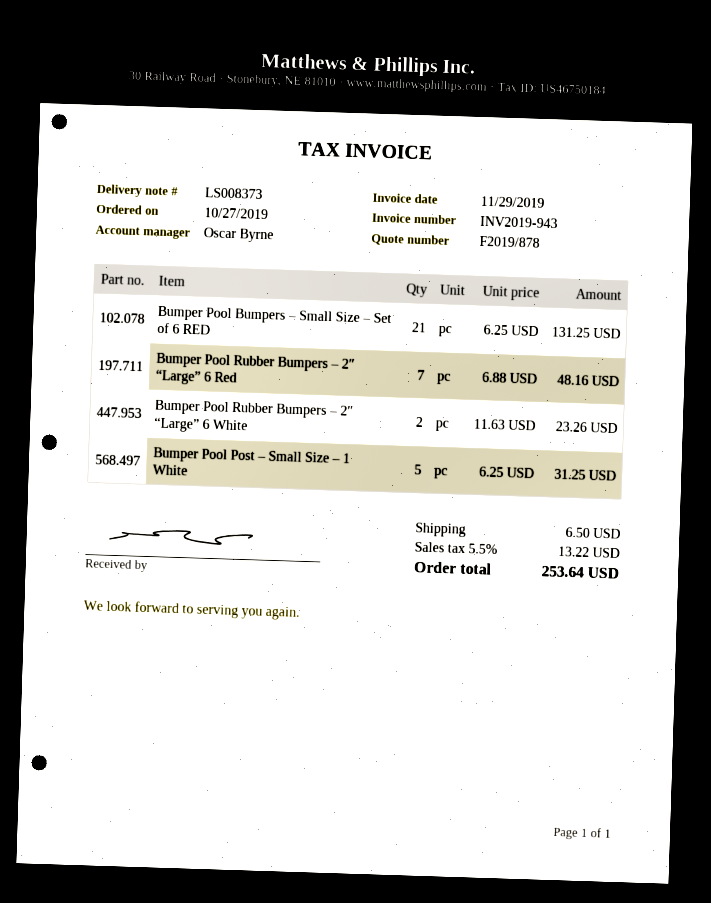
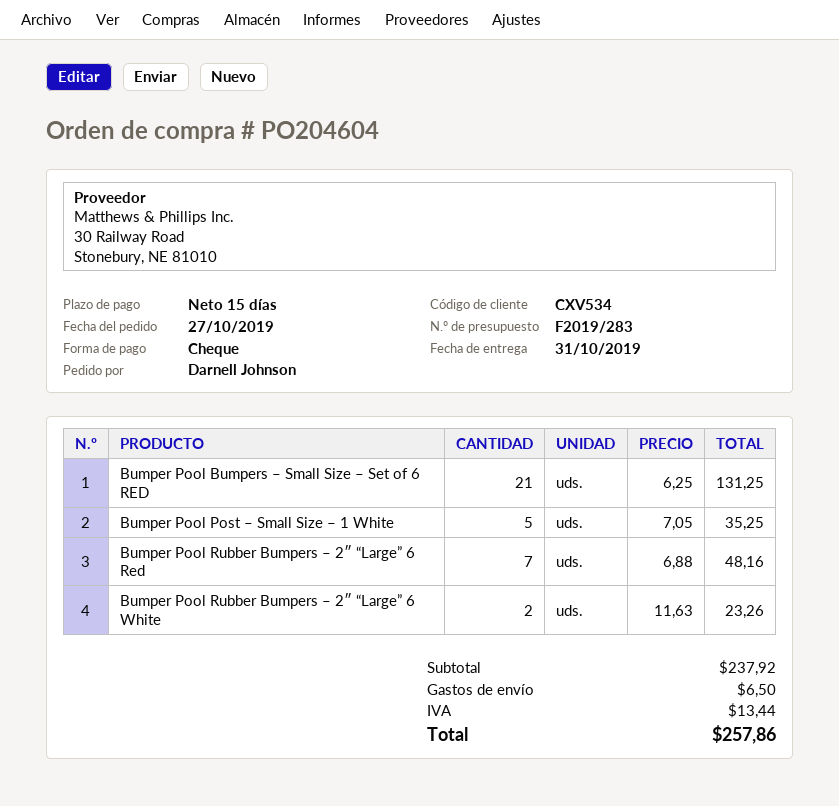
quote number: F2019/878 -> F2019/283
Bumper Pool Post – Small Size – 1 White: 5 x 6.25 = 31.25 -> 5 x 7.05 = 35.25
tax: 13.22 -> 13.44
total: 253.64 -> 257.86

